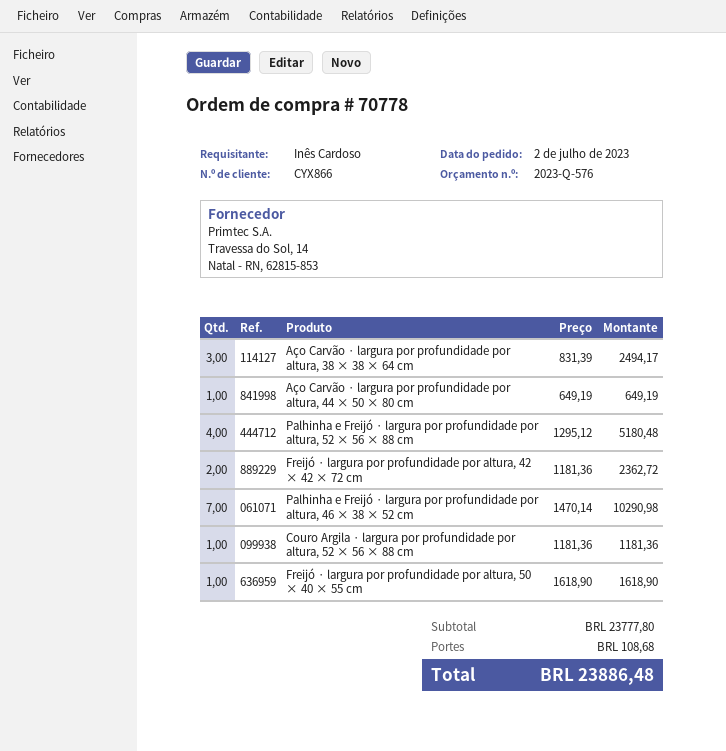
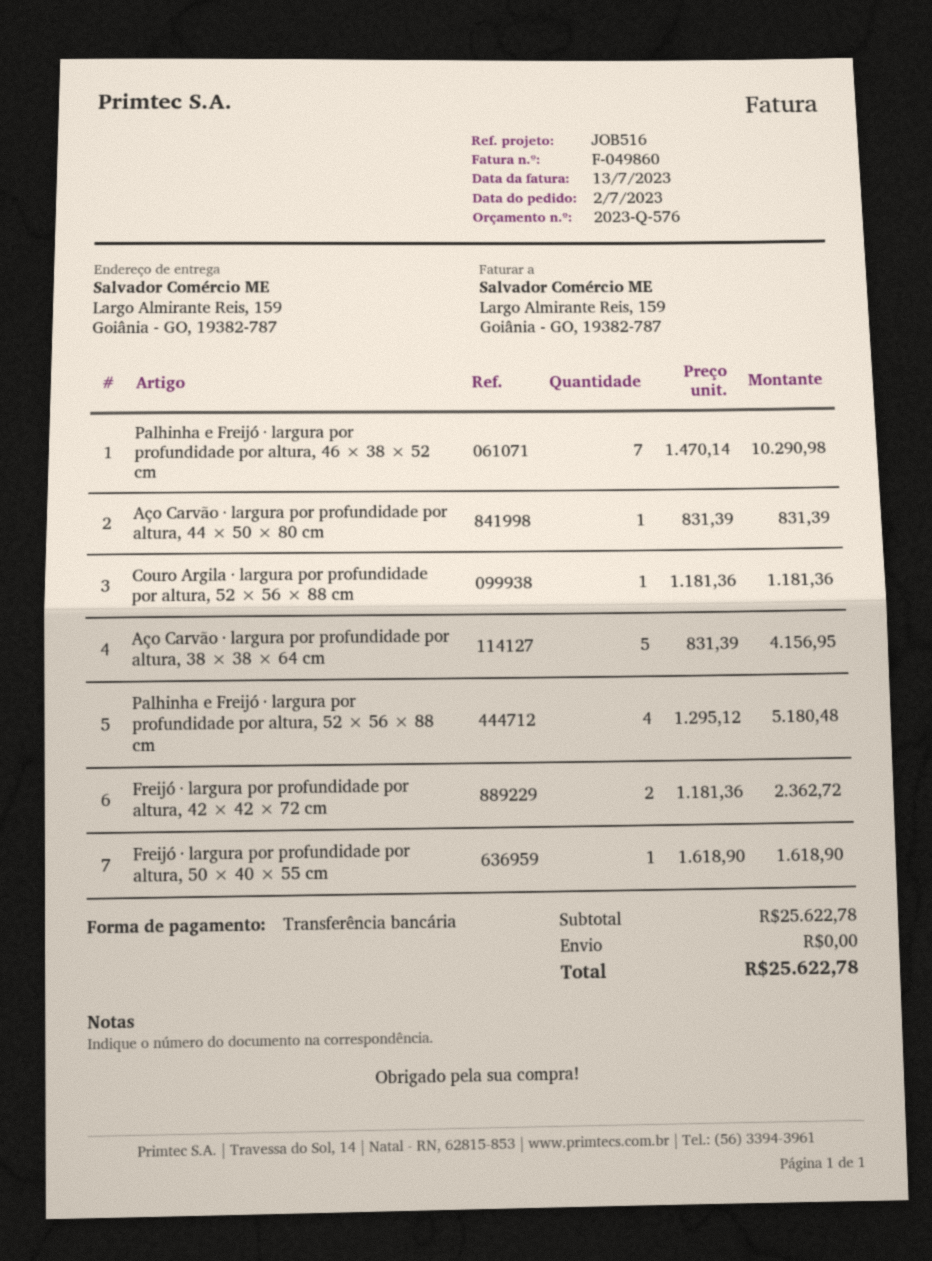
Aço Carvão · largura por profundidade por altura, 38 × 38 × 64 cm: 3 x 831.39 = 2494.17 -> 5 x 831.39 = 4156.95
Aço Carvão · largura por profundidade por altura, 44 × 50 × 80 cm: 1 x 649.19 = 649.19 -> 1 x 831.39 = 831.39
subtotal: 23777.80 -> 25622.78
shipping: 108.68 -> 0.00
total: 23886.48 -> 25622.78

